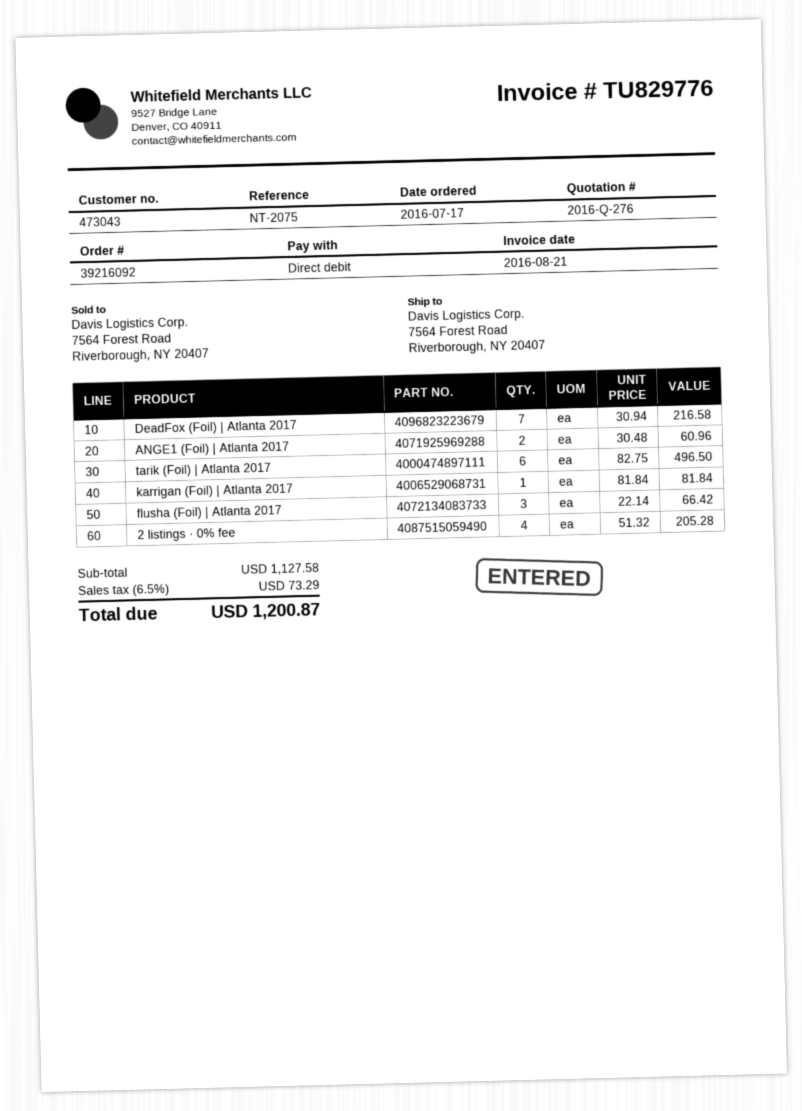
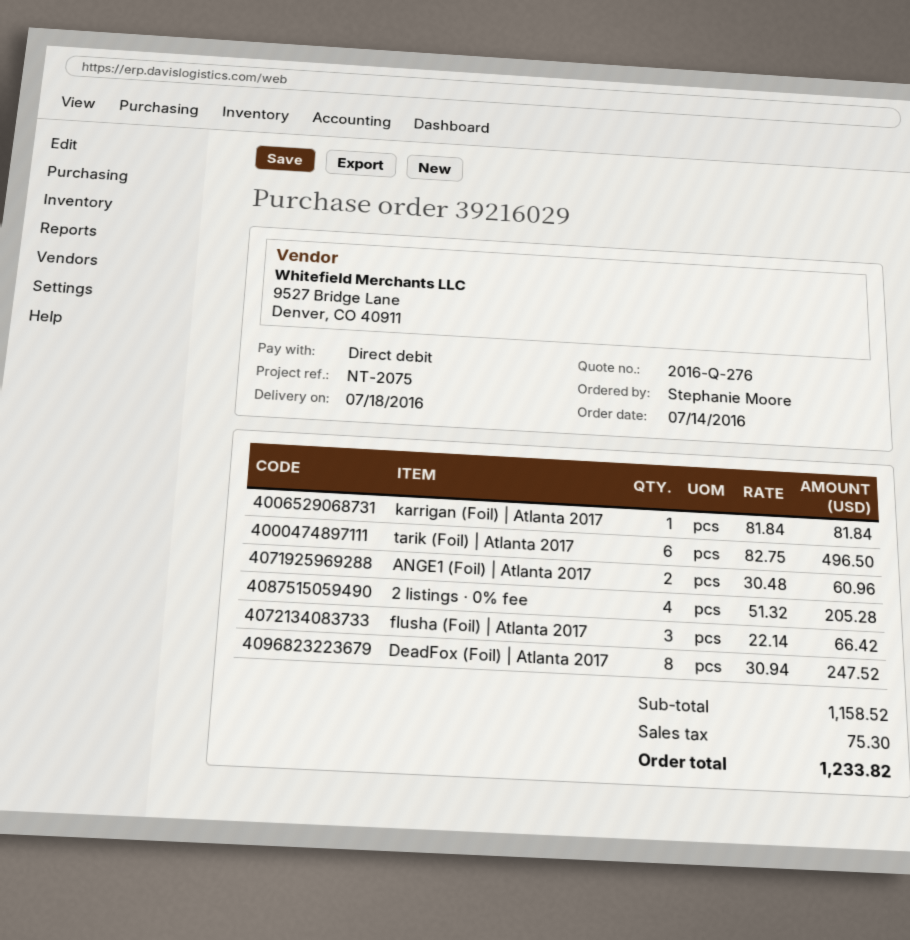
order number: 39216092 -> 39216029
order date: 2016-07-17 -> 2016-07-14
DeadFox (Foil) | Atlanta 2017: 7 x 30.94 = 216.58 -> 8 x 30.94 = 247.52
subtotal: 1127.58 -> 1158.52
tax: 73.29 -> 75.30
total: 1200.87 -> 1233.82

